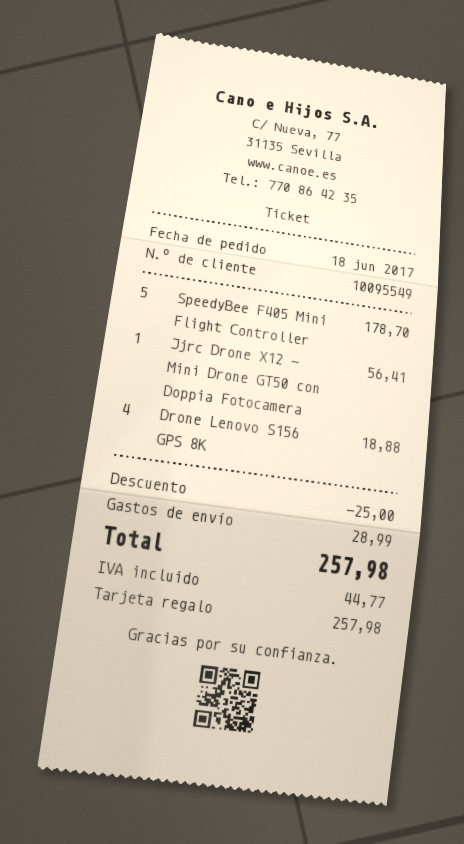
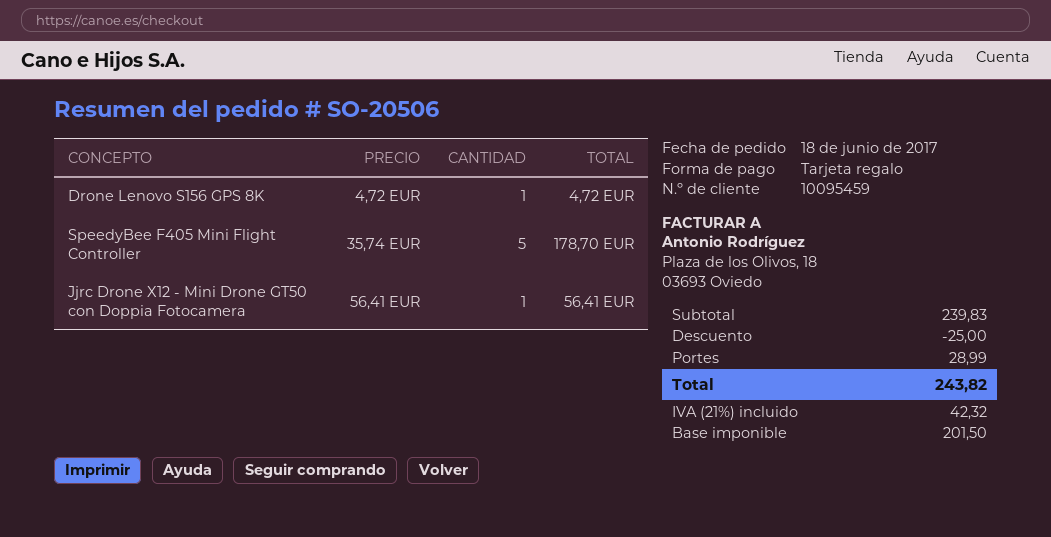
customer number: 10095549 -> 10095459
Drone Lenovo S156 GPS 8K: 4 for 18.88 -> 1 for 4.72
tax: 44.77 -> 42.32
total: 257.98 -> 243.82

